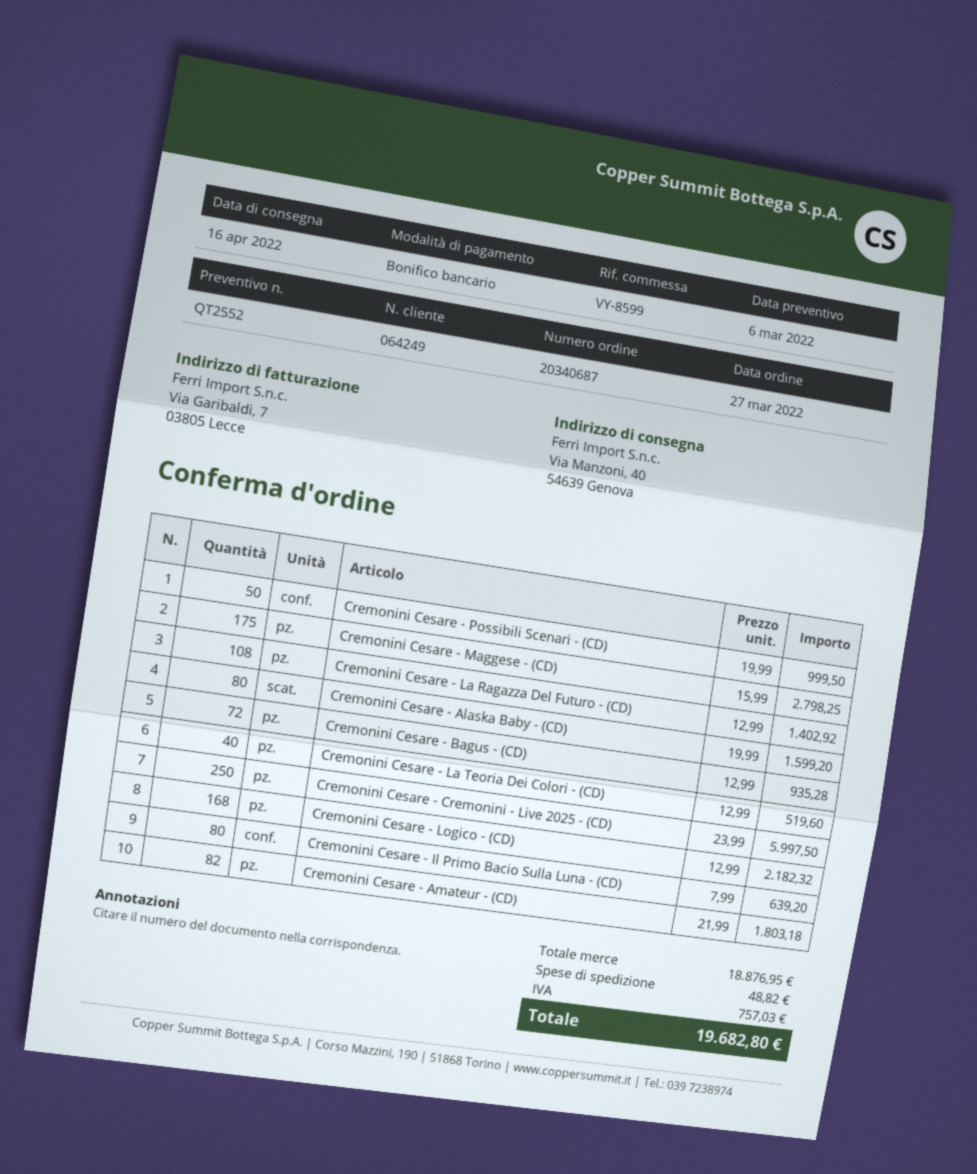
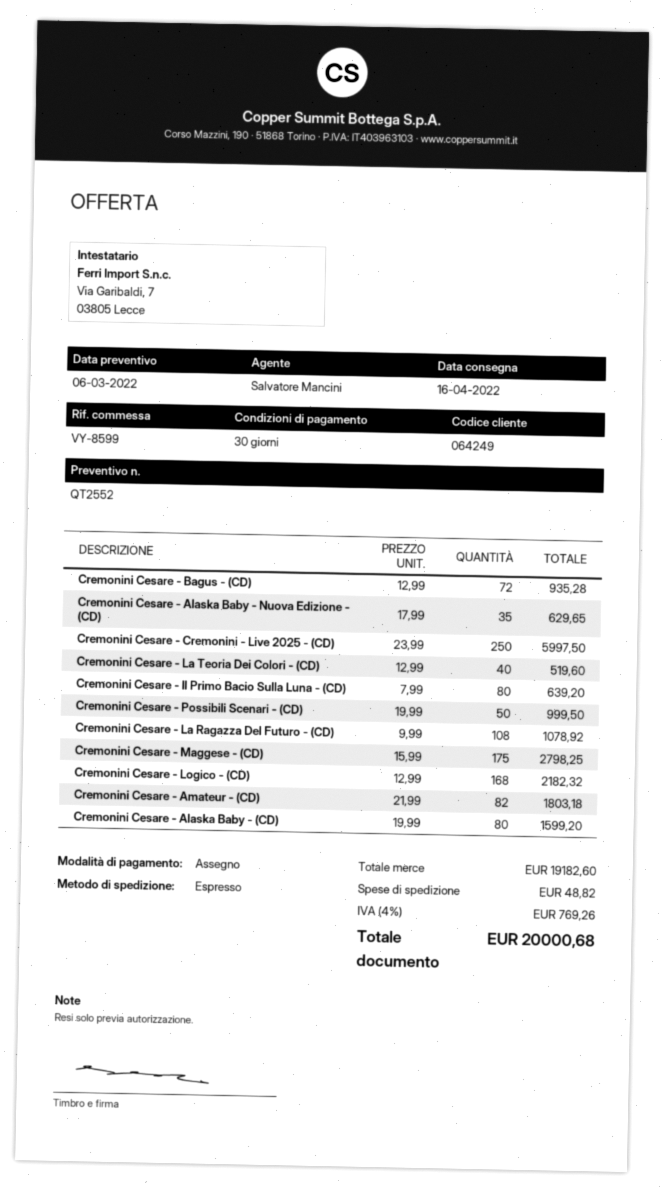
payment method: bank transfer -> cheque
Cremonini Cesare - La Ragazza Del Futuro - (CD): 108 x 12.99 = 1402.92 -> 108 x 9.99 = 1078.92
Cremonini Cesare - Alaska Baby - Nuova Edizione - (CD): none -> 35 x 17.99 = 629.65
subtotal: 18876.95 -> 19182.60
tax: 757.03 -> 769.26
total: 19682.80 -> 20000.68

